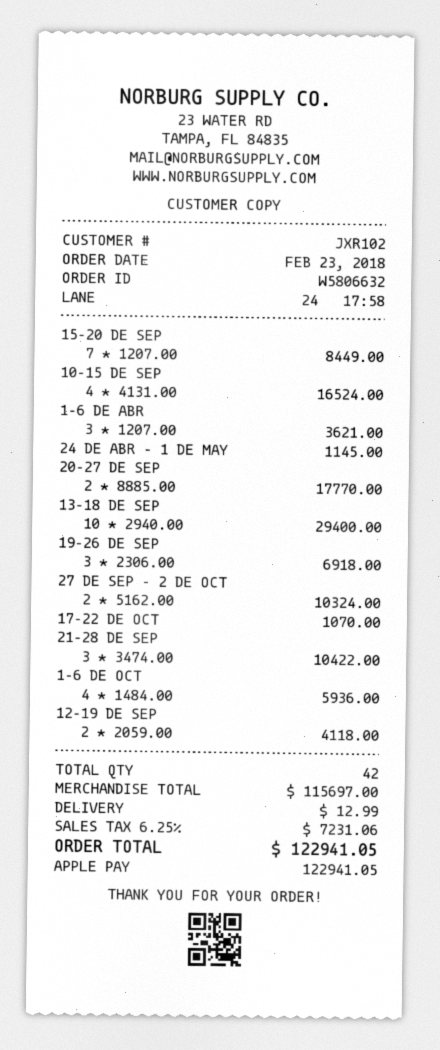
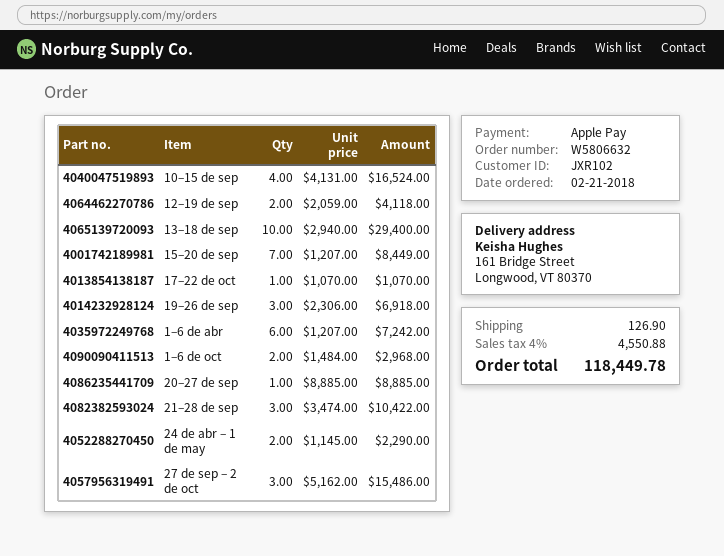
order date: 2018-02-23 -> 2018-02-21
1–6 DE ABR: 3 x 1207.00 = 3621.00 -> 6 x 1207.00 = 7242.00
24 DE ABR – 1 DE MAY: 1 x 1145.00 = 1145.00 -> 2 x 1145.00 = 2290.00
20–27 DE SEP: 2 x 8885.00 = 17770.00 -> 1 x 8885.00 = 8885.00
27 DE SEP – 2 DE OCT: 2 x 5162.00 = 10324.00 -> 3 x 5162.00 = 15486.00
1–6 DE OCT: 4 x 1484.00 = 5936.00 -> 2 x 1484.00 = 2968.00
shipping: 12.99 -> 126.90
tax: 6.25% = 7231.06 -> 4% = 4550.88
total: 122941.05 -> 118449.78

